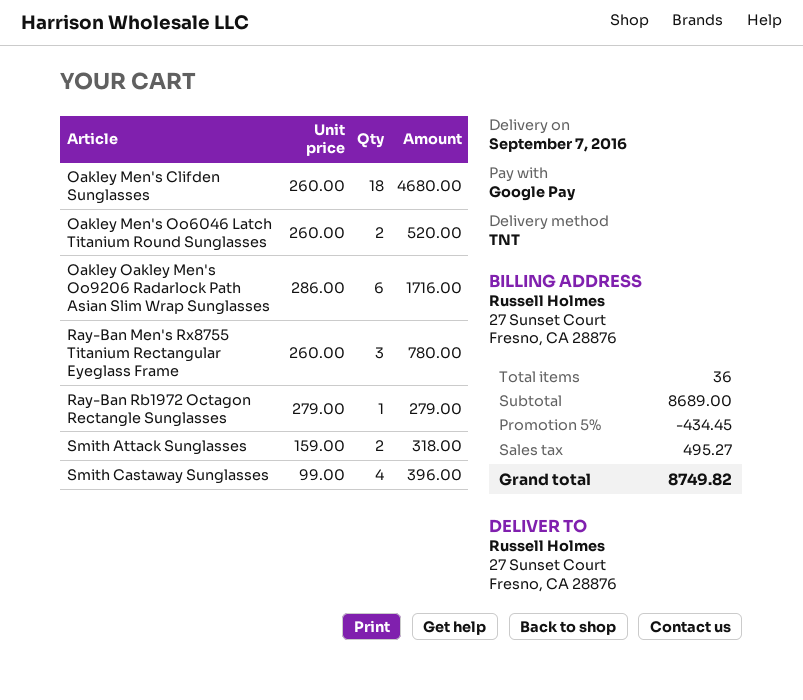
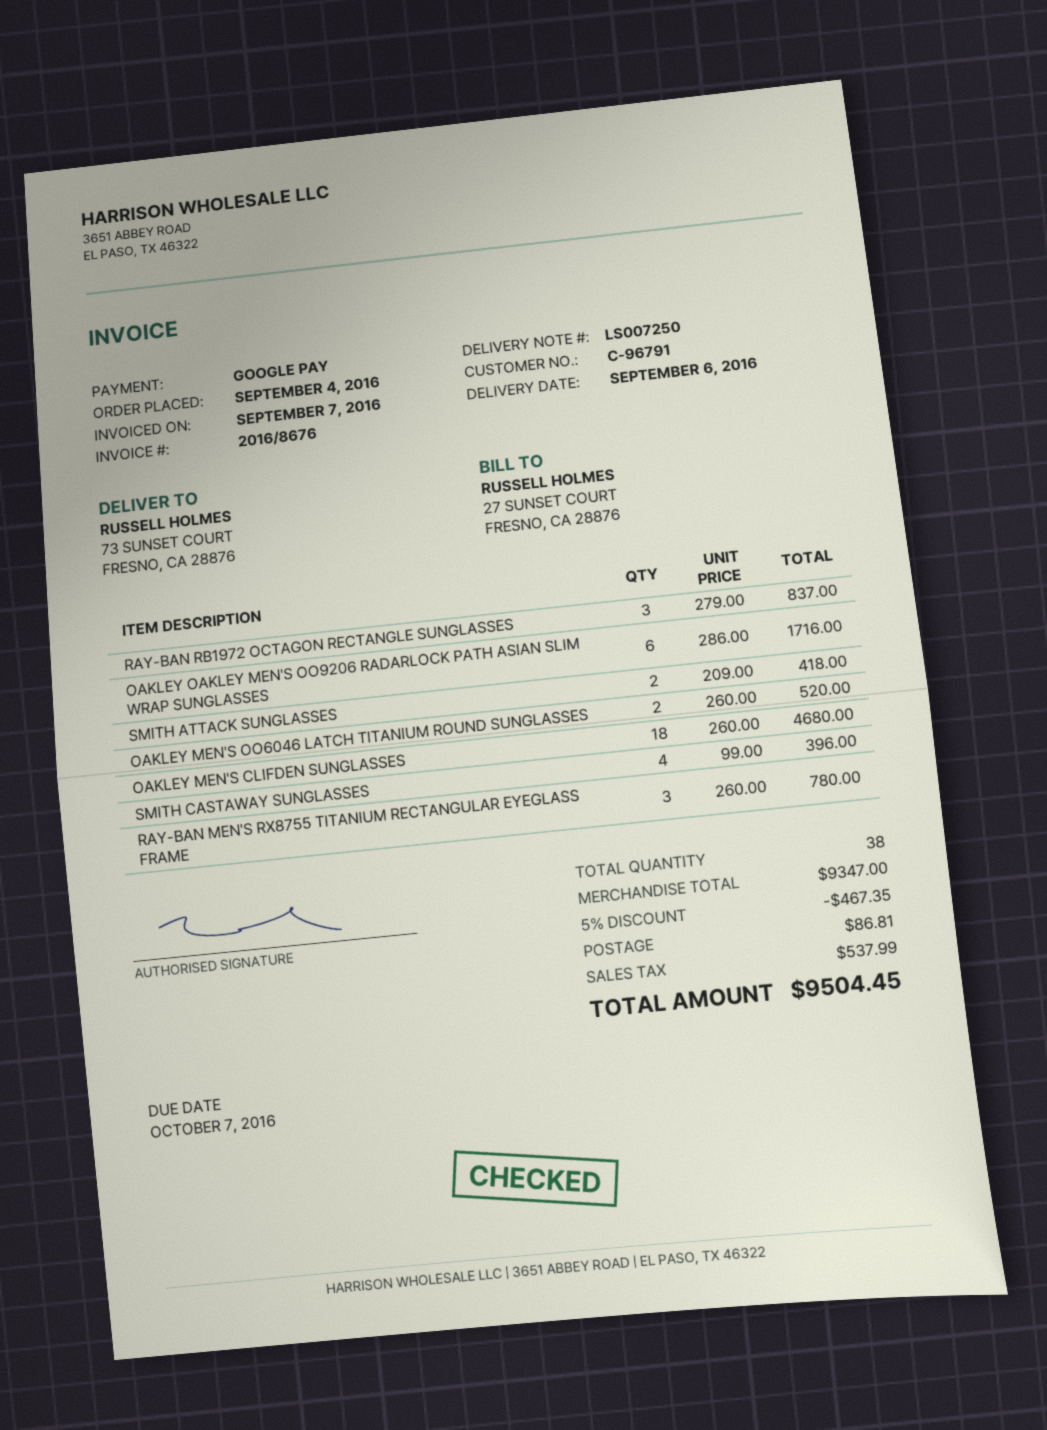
delivery date: 2016-09-07 -> 2016-09-06
ship to: 27 Sunset Court, Fresno, CA 28876 -> 73 SUNSET COURT, FRESNO, CA 28876
Ray-Ban Rb1972 Octagon Rectangle Sunglasses: 1 x 279.00 = 279.00 -> 3 x 279.00 = 837.00
Smith Attack Sunglasses: 2 x 159.00 = 318.00 -> 2 x 209.00 = 418.00
total quantity: 36 -> 38
subtotal: 8689.00 -> 9347.00
discount: 5% = 434.45 -> 5% = 467.35
shipping: none -> 86.81
tax: 495.27 -> 537.99
total: 8749.82 -> 9504.45

